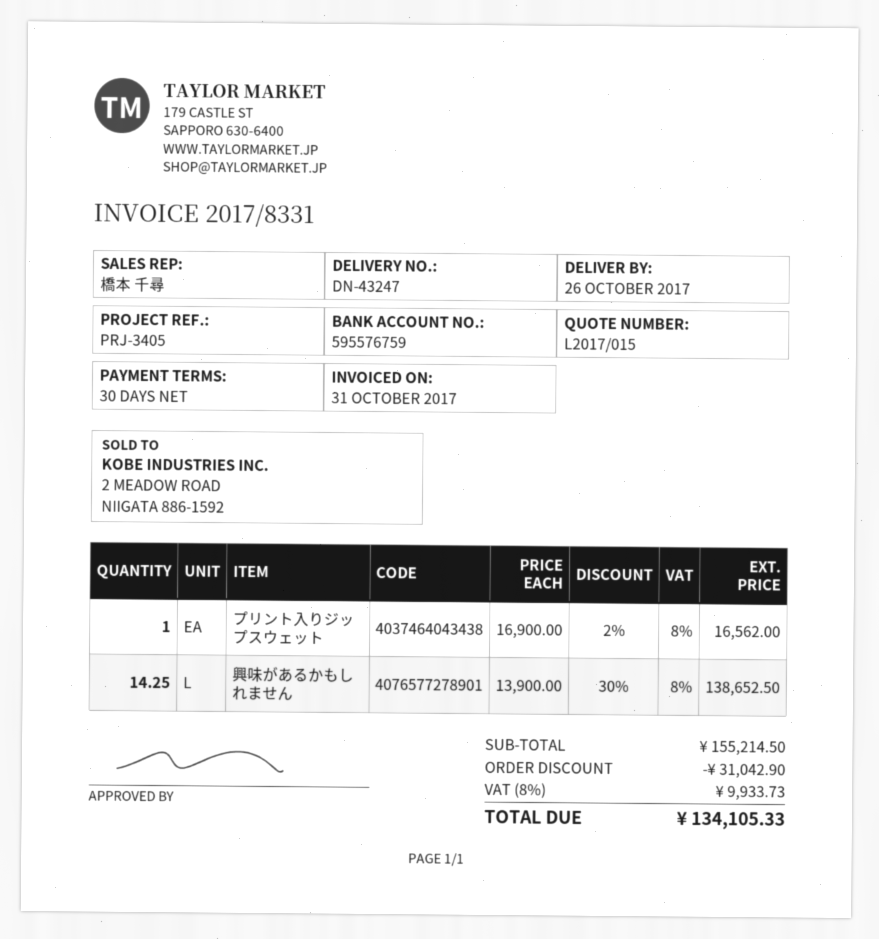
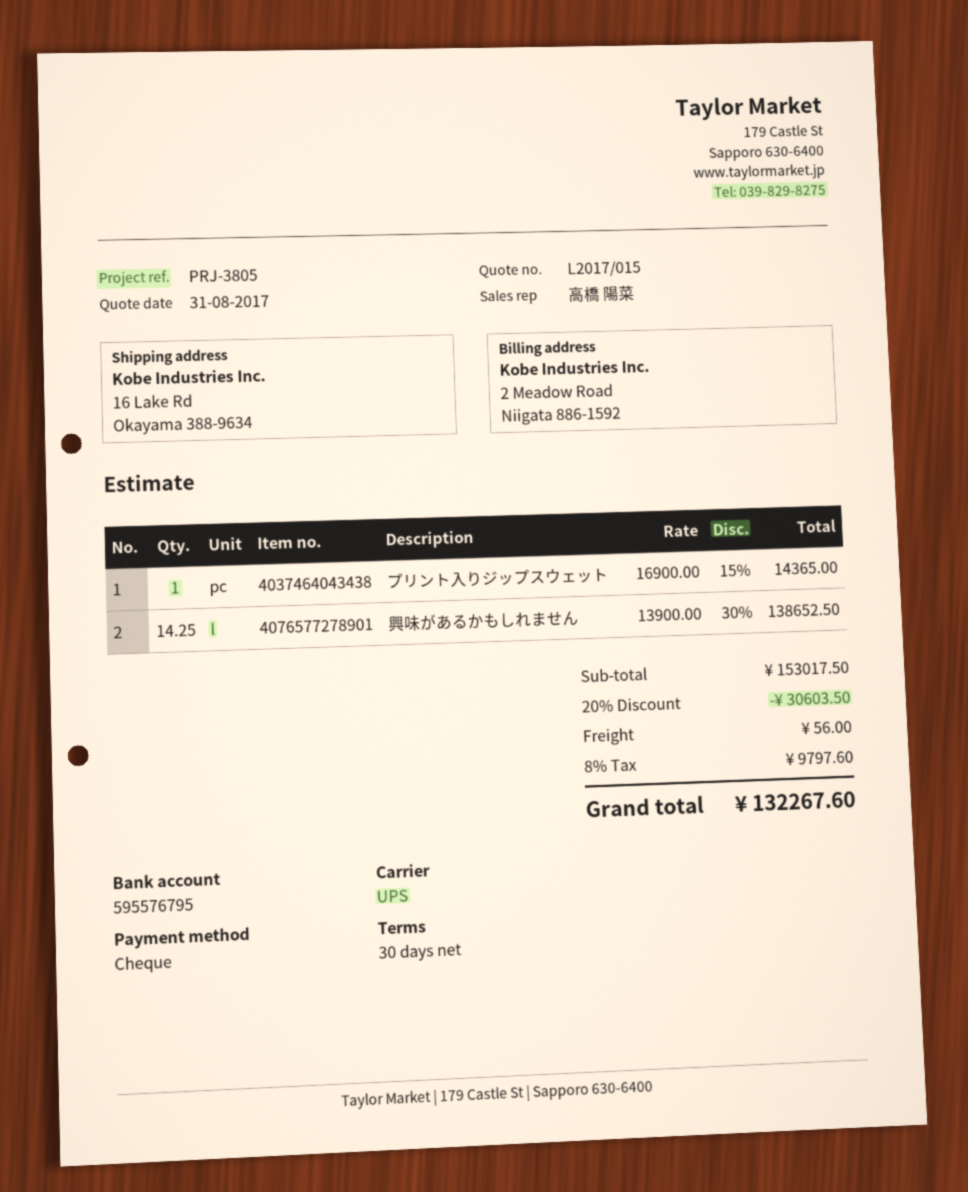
reference: PRJ-3405 -> PRJ-3805
sales rep: 橋本 千尋 -> 高橋 陽菜
bank account: 595576759 -> 595576795
プリント入りジップスウェット: 1 x 16900.00 - 2% = 16562.00 -> 1 x 16900.00 - 15% = 14365.00
subtotal: 155214.50 -> 153017.50
discount: 31042.90 -> 30603.50
shipping: none -> 56.00
tax: 8% = 9933.73 -> 8% = 9797.60
total: 134105.33 -> 132267.60

